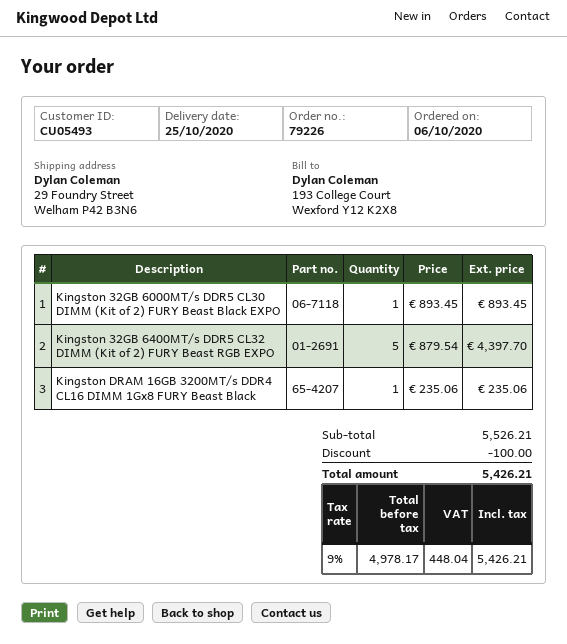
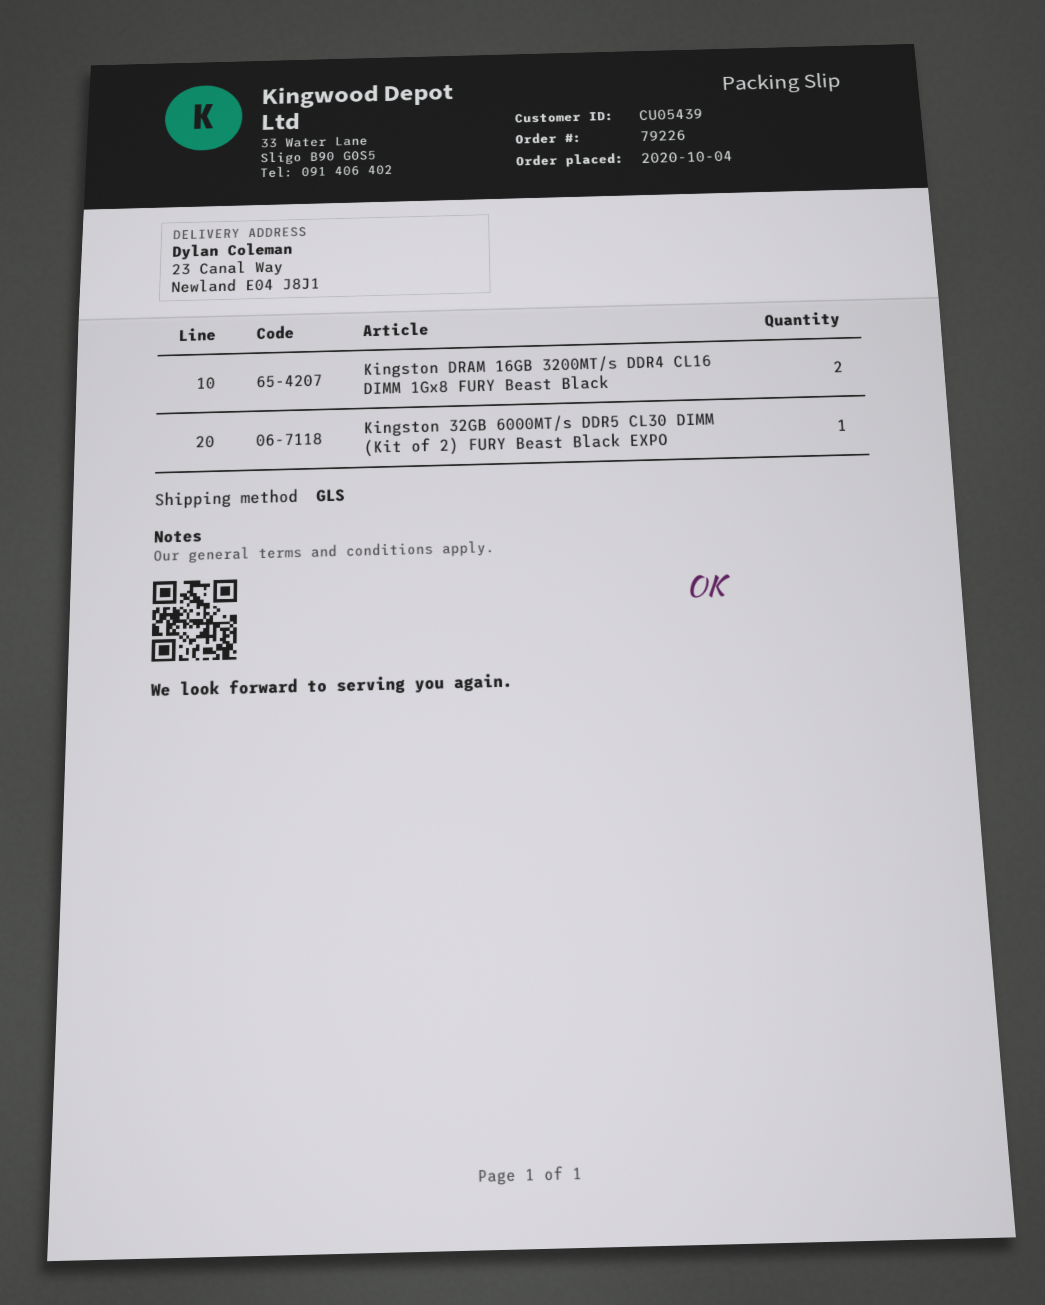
order date: 2020-10-06 -> 2020-10-04
customer number: CU05493 -> CU05439
ship to: 29 Foundry Street, Welham P42 B3N6 -> 23 Canal Way, Newland E04 J8J1
Kingston 32GB 6400MT/s DDR5 CL32 DIMM (Kit of 2) FURY Beast RGB EXPO: 5 -> none
Kingston DRAM 16GB 3200MT/s DDR4 CL16 DIMM 1Gx8 FURY Beast Black: 1 -> 2

